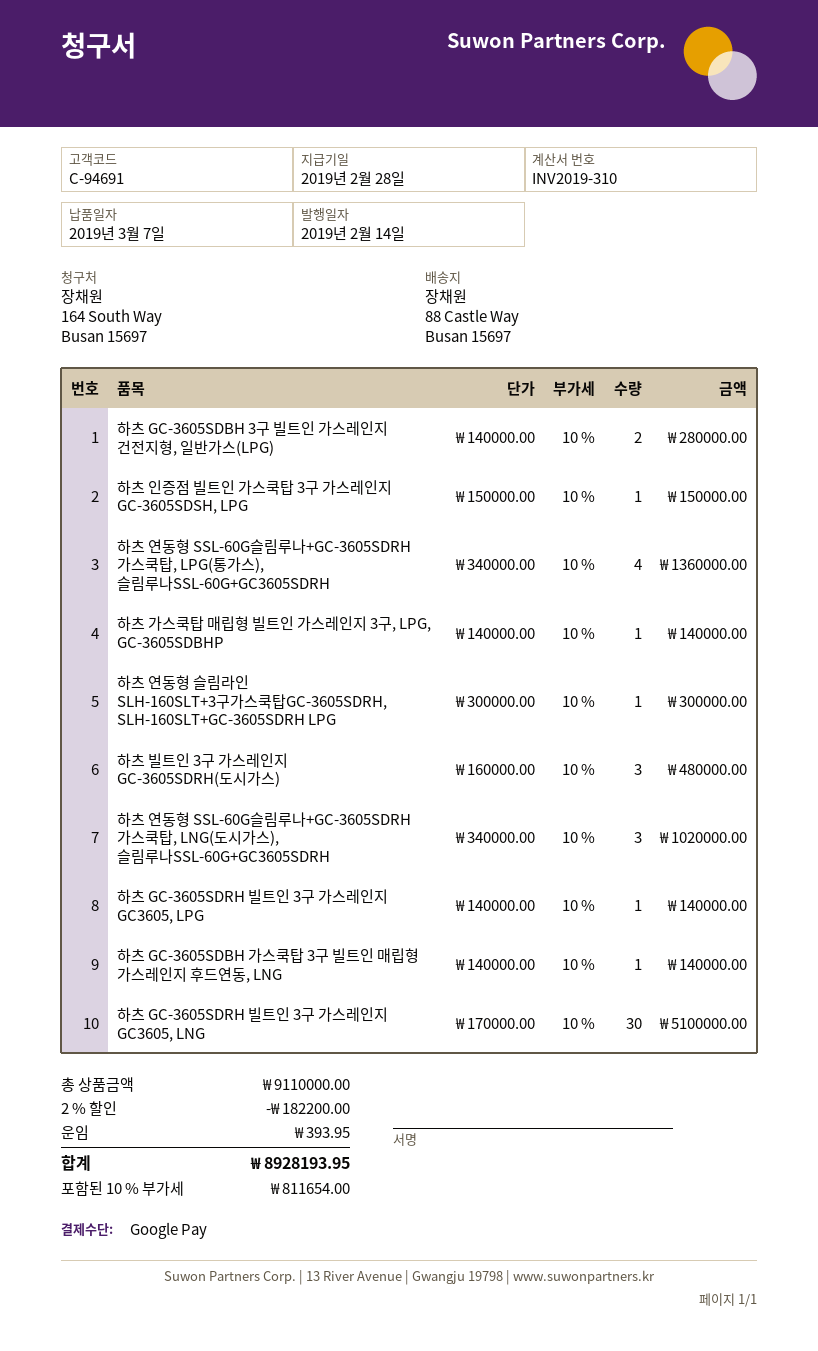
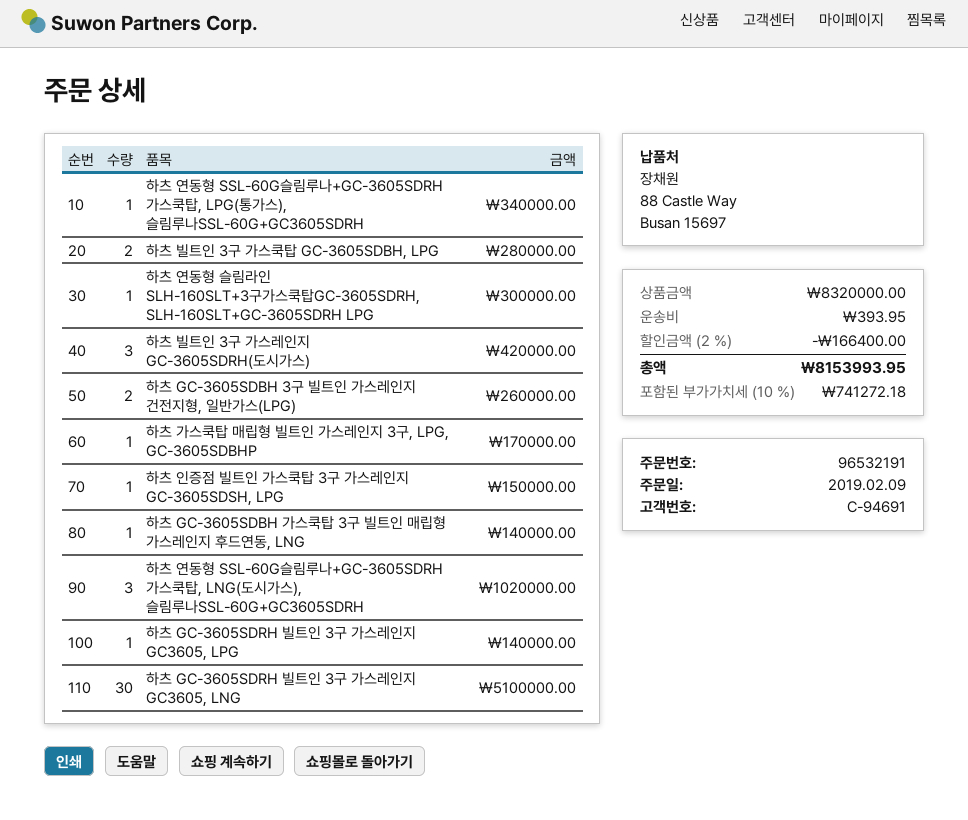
하츠 GC-3605SDBH 3구 빌트인 가스레인지 건전지형, 일반가스(LPG): 2 for 280000.00 -> 2 for 260000.00
하츠 연동형 SSL-60G슬림루나+GC-3605SDRH 가스쿡탑, LPG(통가스), 슬림루나SSL-60G+GC3605SDRH: 4 for 1360000.00 -> 1 for 340000.00
하츠 가스쿡탑 매립형 빌트인 가스레인지 3구, LPG, GC-3605SDBHP: 1 for 140000.00 -> 1 for 170000.00
하츠 빌트인 3구 가스레인지 GC-3605SDRH(도시가스): 3 for 480000.00 -> 3 for 420000.00
하츠 빌트인 3구 가스쿡탑 GC-3605SDBH, LPG: none -> 2 for 280000.00
subtotal: 9110000.00 -> 8320000.00
discount: 2% = 182200.00 -> 2% = 166400.00
tax: 10% = 811654.00 -> 10% = 741272.18
total: 8928193.95 -> 8153993.95

